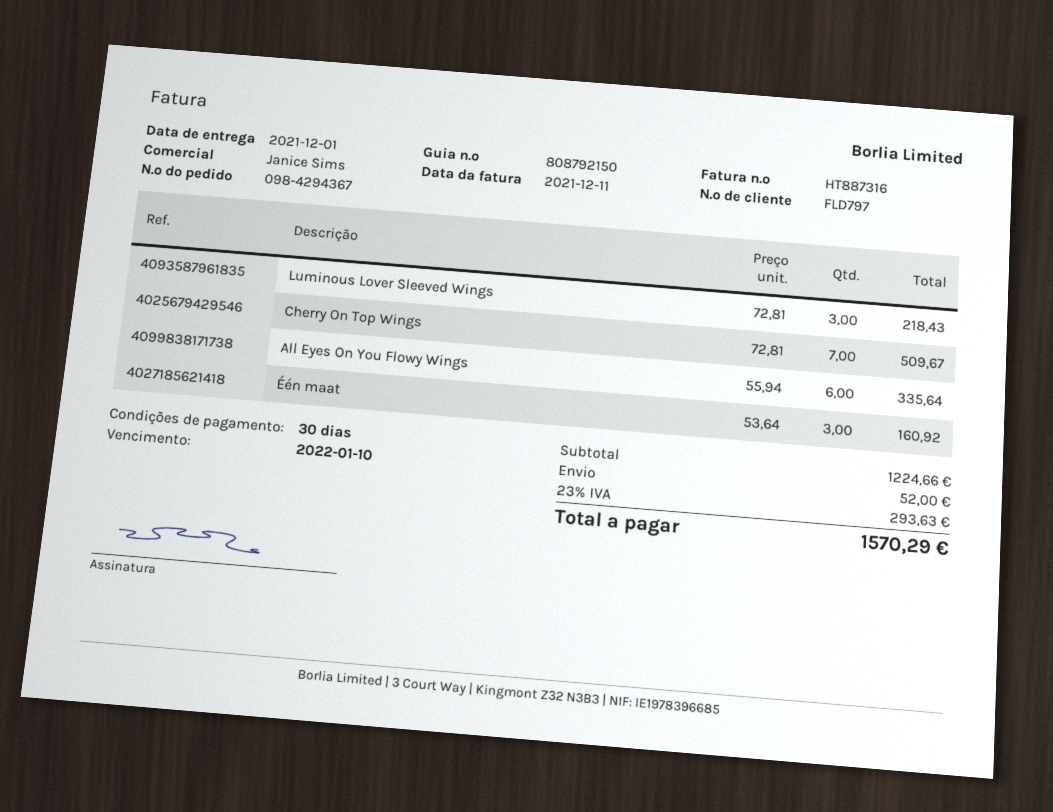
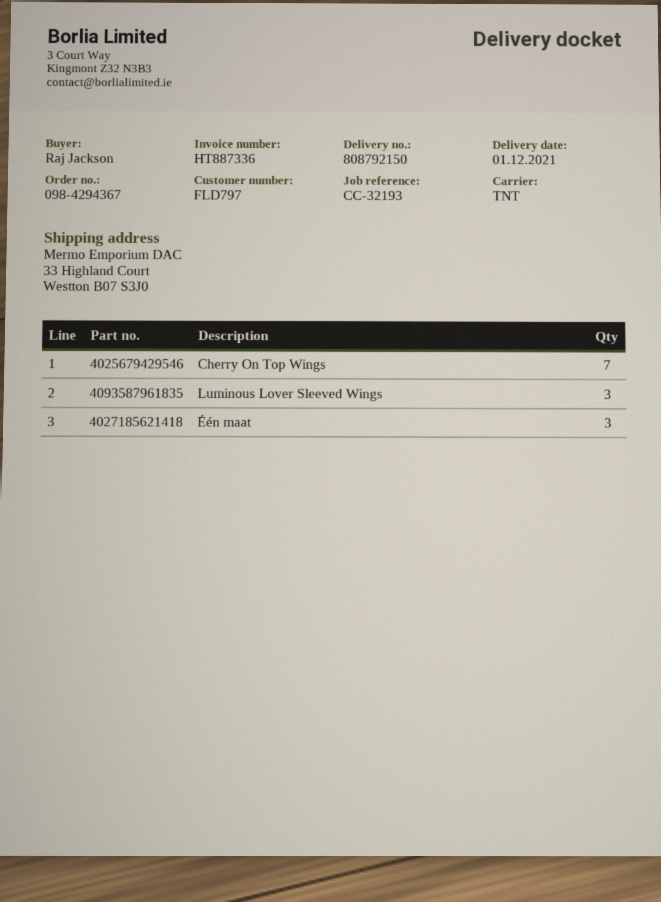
invoice number: HT887316 -> HT887336
All Eyes On You Flowy Wings: 6 -> none

